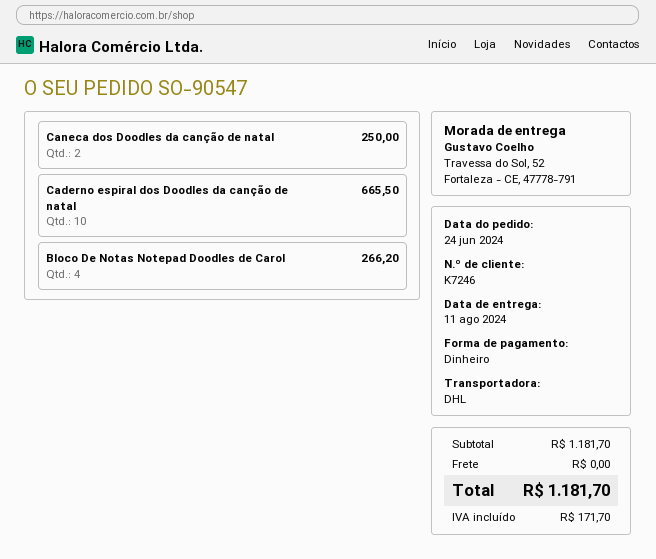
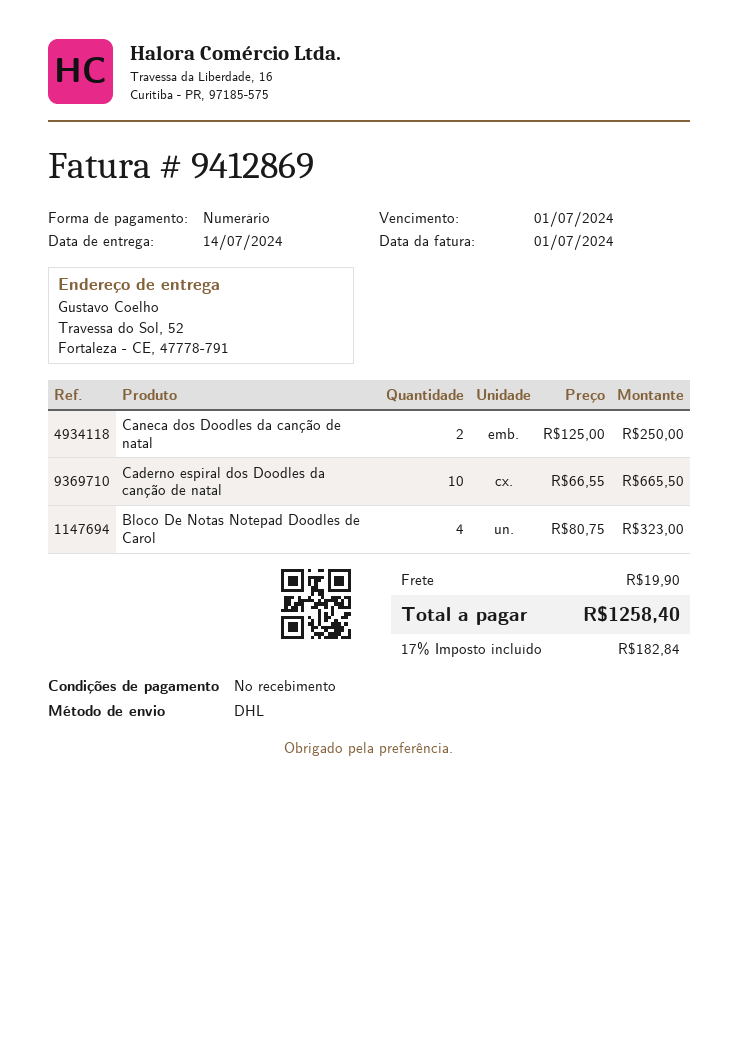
delivery date: 2024-08-11 -> 2024-07-14
Bloco De Notas Notepad Doodles de Carol: 4 for 266.20 -> 4 for 323.00
shipping: 0.00 -> 19.90
tax: 171.70 -> 182.84
total: 1181.70 -> 1258.40

